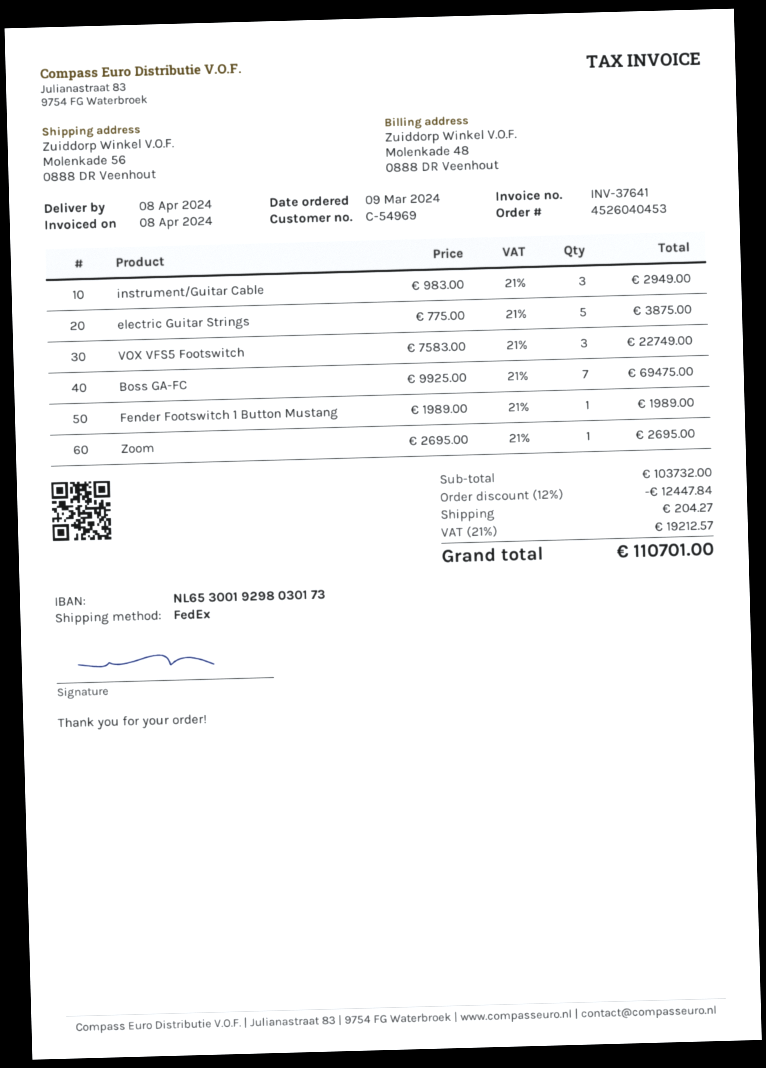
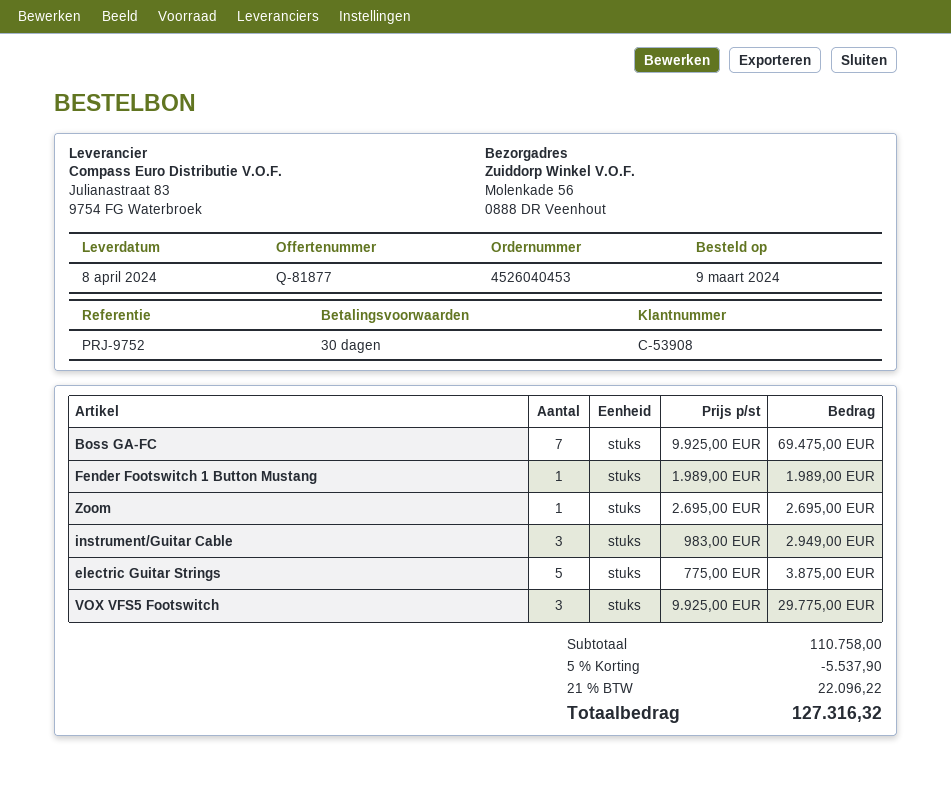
customer number: C-54969 -> C-53908
VOX VFS5 Footswitch: 3 x 7583.00 = 22749.00 -> 3 x 9925.00 = 29775.00
subtotal: 103732.00 -> 110758.00
discount: 12% = 12447.84 -> 5% = 5537.90
shipping: 204.27 -> none
tax: 21% = 19212.57 -> 21% = 22096.22
total: 110701.00 -> 127316.32

